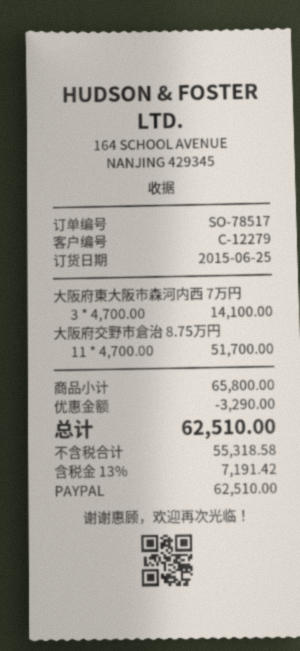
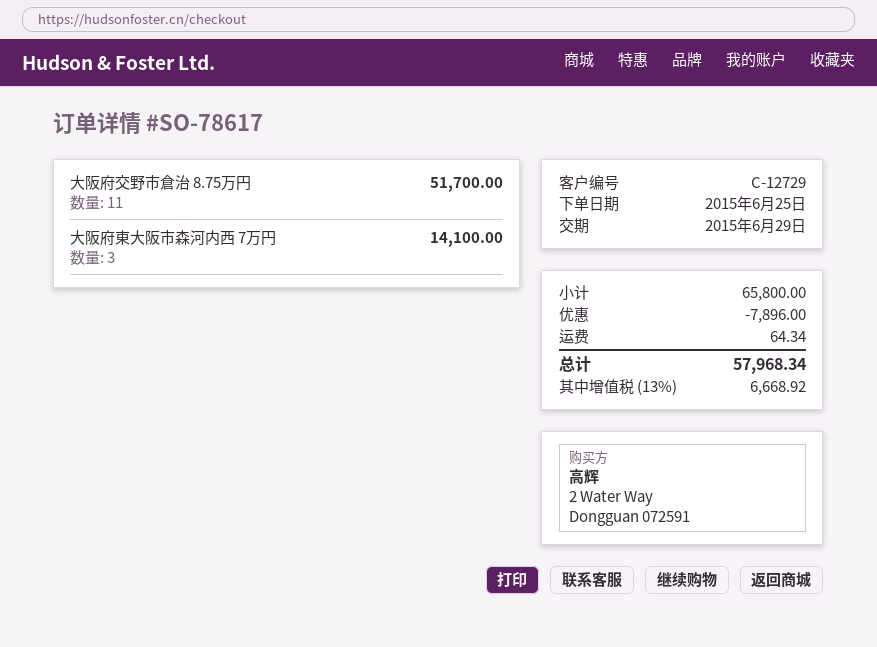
order number: SO-78517 -> SO-78617
customer number: C-12279 -> C-12729
discount: 3290.00 -> 7896.00
shipping: none -> 64.34
tax: 13% = 7191.42 -> 13% = 6668.92
total: 62510.00 -> 57968.34

